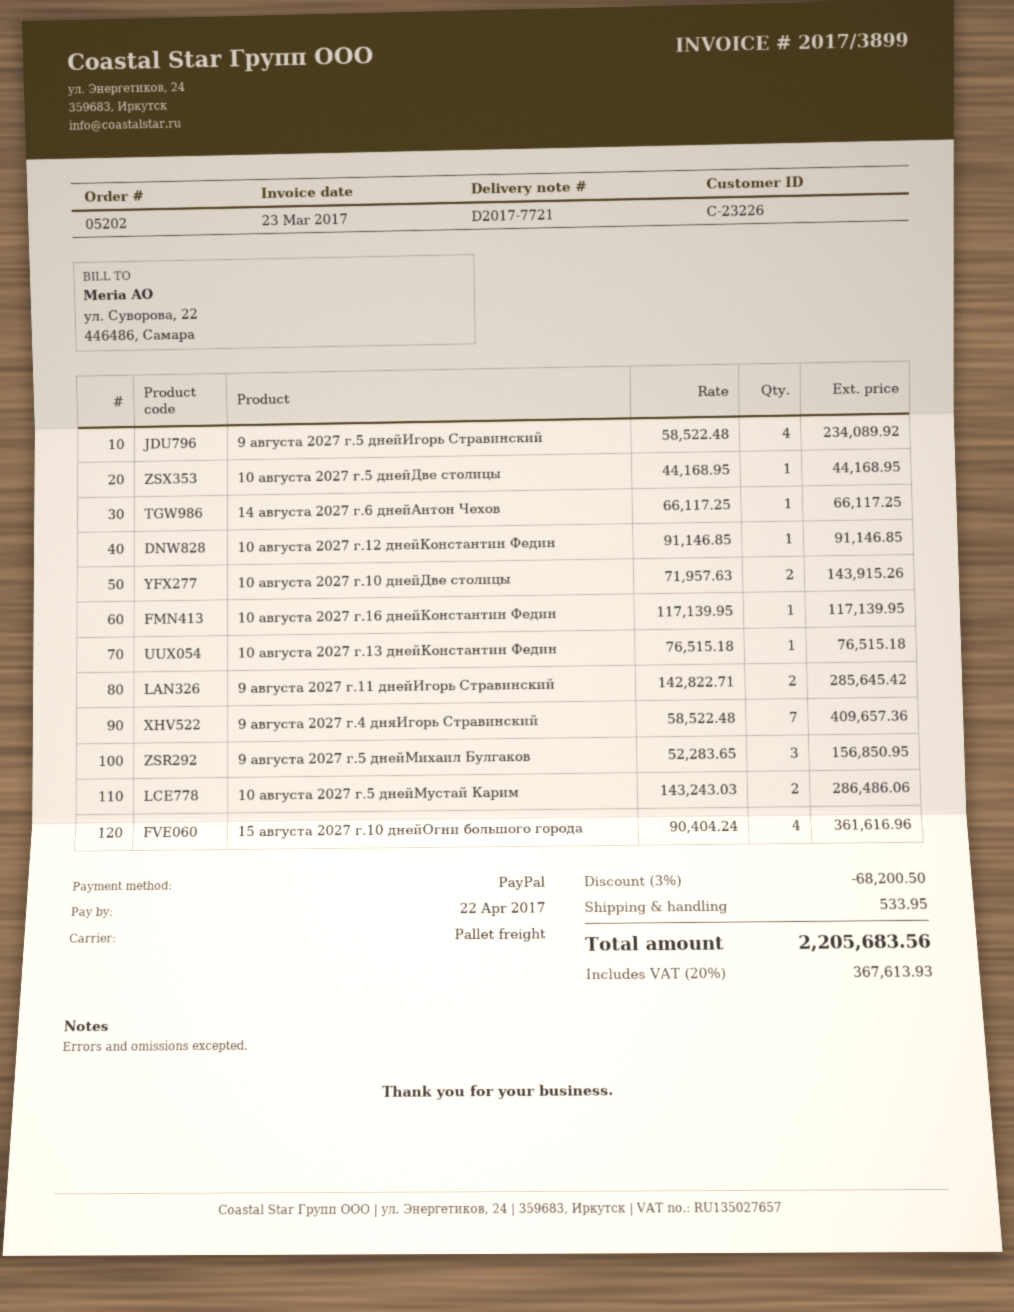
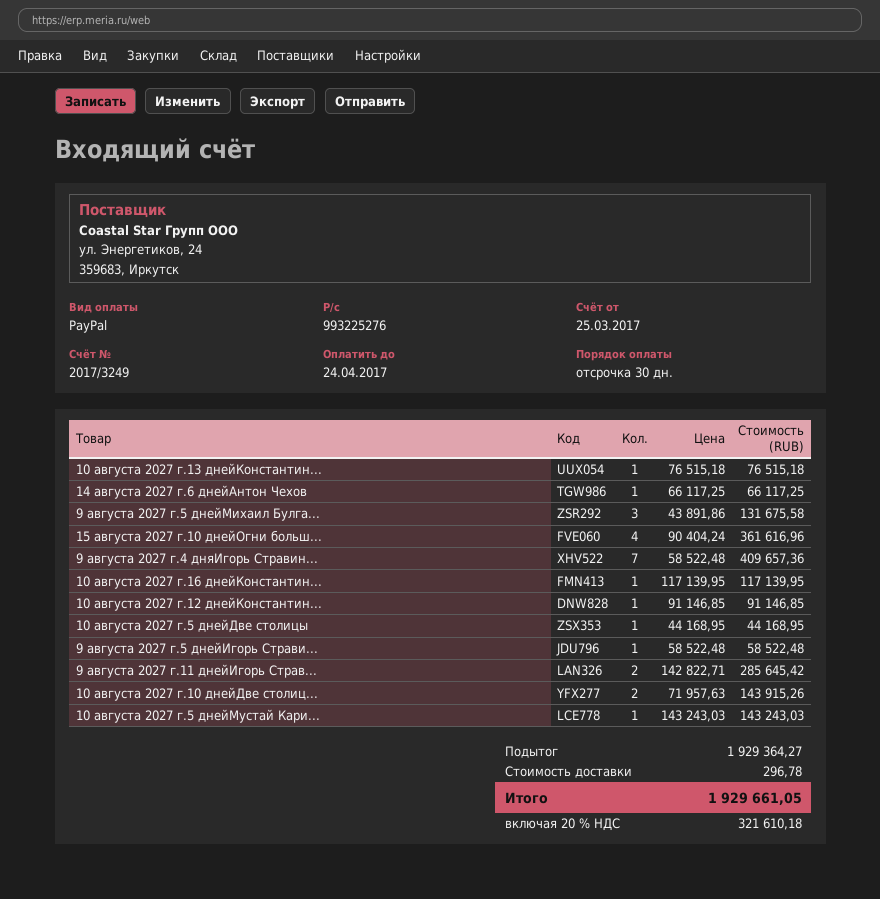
invoice number: 2017/3899 -> 2017/3249
invoice date: 2017-03-23 -> 2017-03-25
due date: 2017-04-22 -> 2017-04-24
9 августа 2027 г.5 днейИгорь Стравинский: 4 x 58522.48 = 234089.92 -> 1 x 58522.48 = 58522.48
9 августа 2027 г.5 днейМихаил Булгаков: 3 x 52283.65 = 156850.95 -> 3 x 43891.86 = 131675.58
10 августа 2027 г.5 днейМустай Карим: 2 x 143243.03 = 286486.06 -> 1 x 143243.03 = 143243.03
discount: 3% = 68200.50 -> none
shipping: 533.95 -> 296.78
tax: 20% = 367613.93 -> 20% = 321610.18
total: 2205683.56 -> 1929661.05

